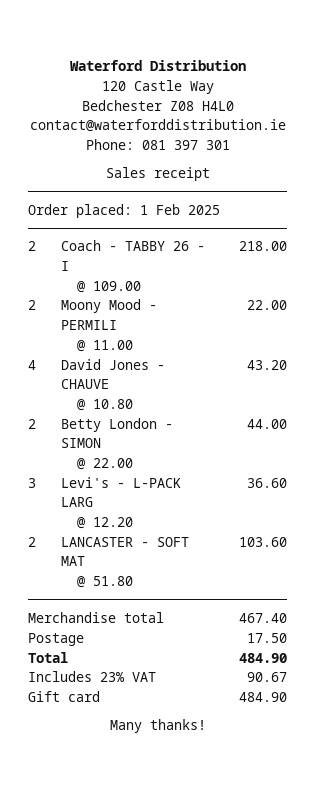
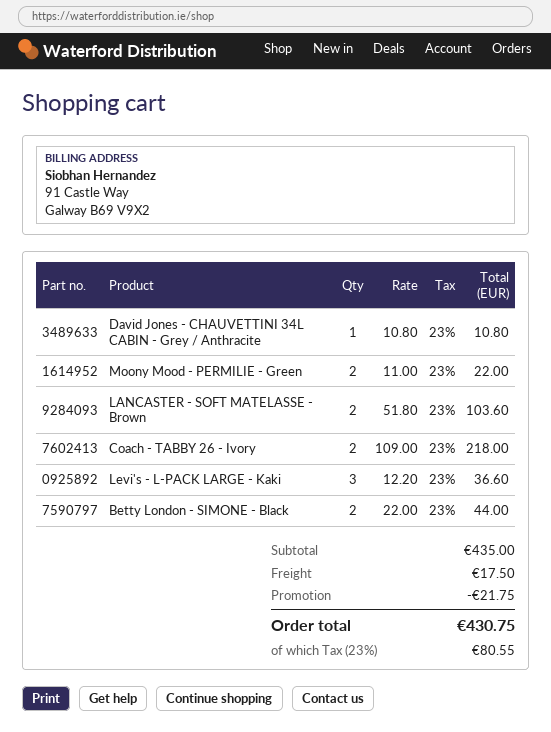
David Jones - CHAUVE: 4 x 10.80 = 43.20 -> 1 x 10.80 = 10.80
subtotal: 467.40 -> 435.00
discount: none -> 21.75
tax: 23% = 90.67 -> 23% = 80.55
total: 484.90 -> 430.75

